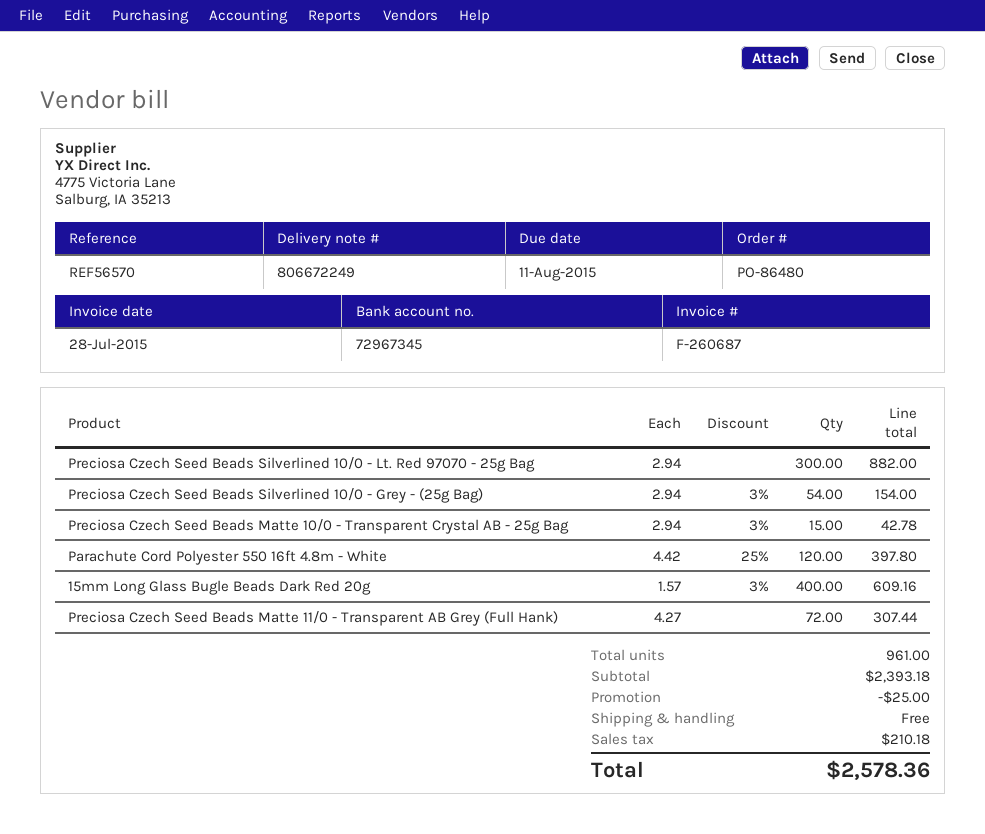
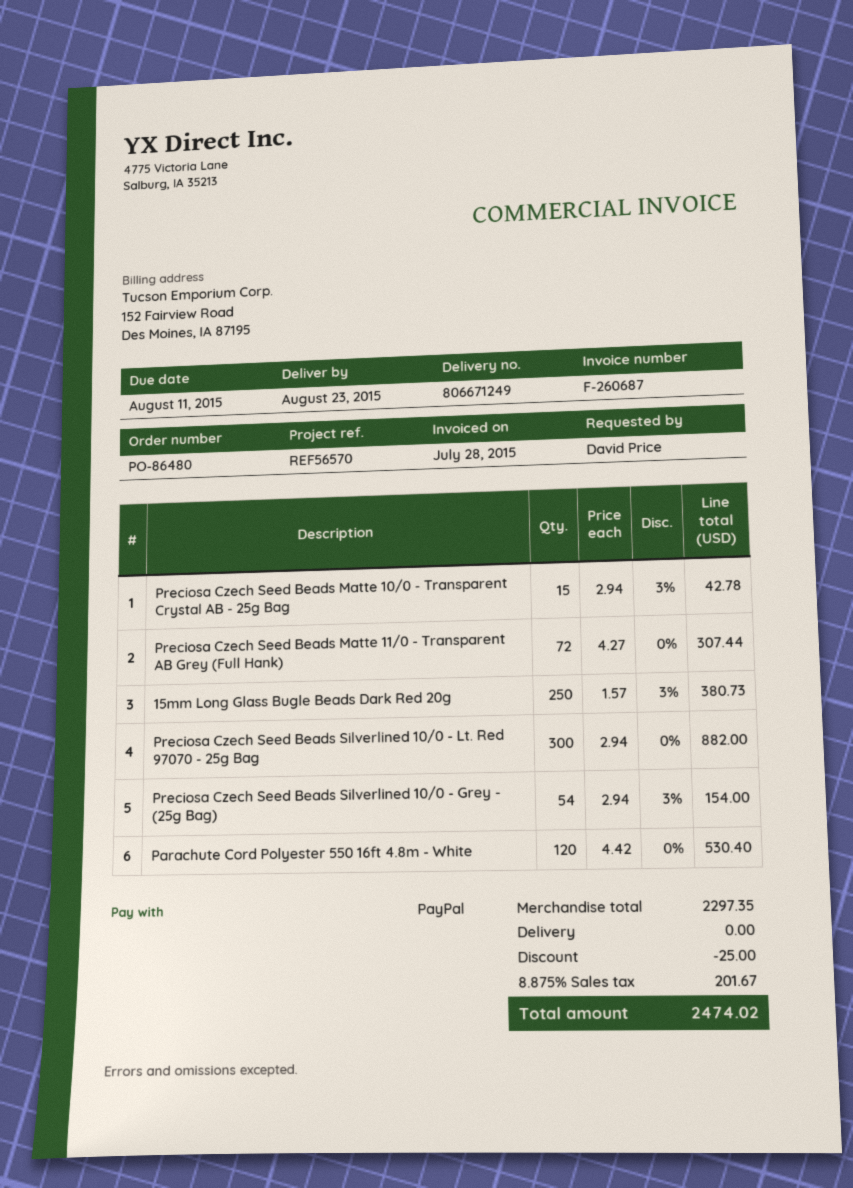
delivery note number: 806672249 -> 806671249
Parachute Cord Polyester 550 16ft 4.8m - White: 120 x 4.42 - 25% = 397.80 -> 120 x 4.42 = 530.40
15mm Long Glass Bugle Beads Dark Red 20g: 400 x 1.57 - 3% = 609.16 -> 250 x 1.57 - 3% = 380.73
subtotal: 2393.18 -> 2297.35
tax: 210.18 -> 201.67
total: 2578.36 -> 2474.02

